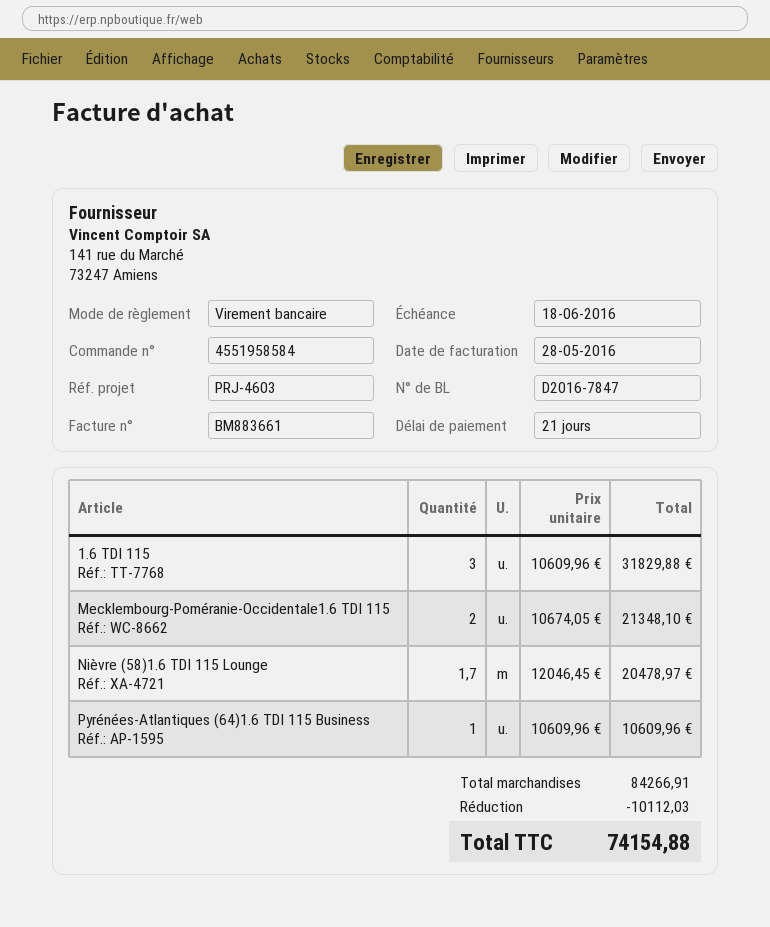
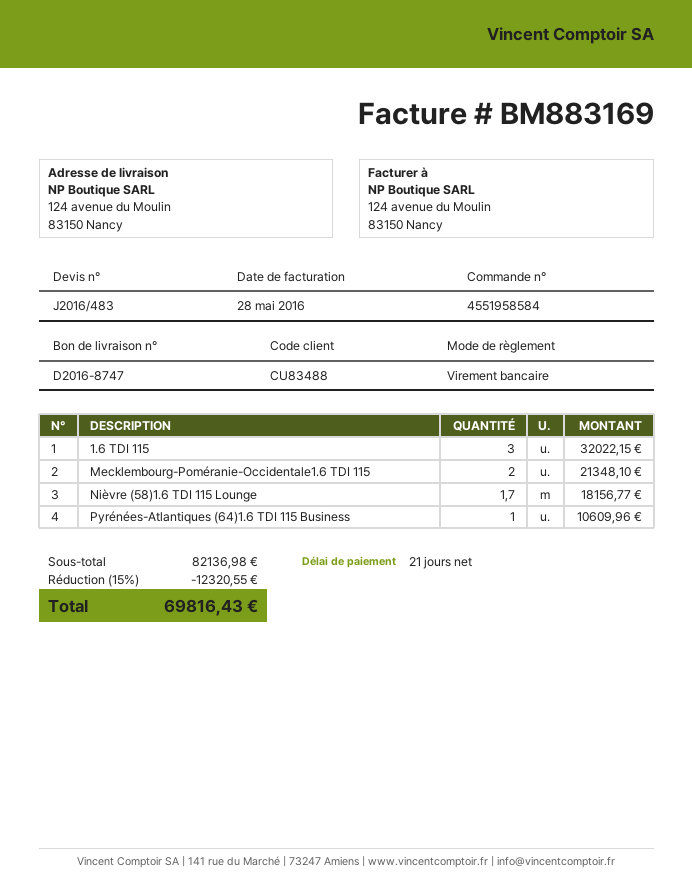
delivery note number: D2016-7847 -> D2016-8747
invoice number: BM883661 -> BM883169
1.6 TDI 115: 3 for 31829.88 -> 3 for 32022.15
Nièvre (58)1.6 TDI 115 Lounge: 1.7 for 20478.97 -> 1.7 for 18156.77
subtotal: 84266.91 -> 82136.98
discount: 10112.03 -> 12320.55
total: 74154.88 -> 69816.43

